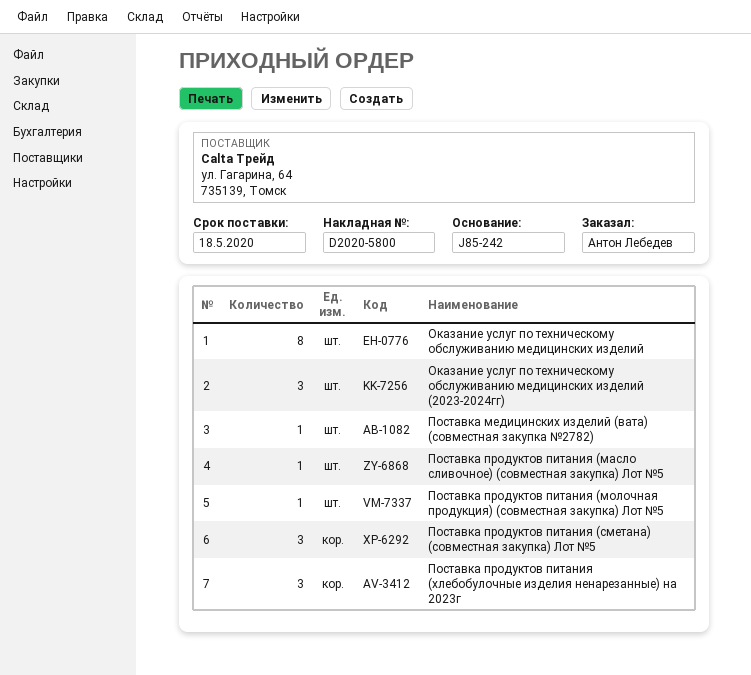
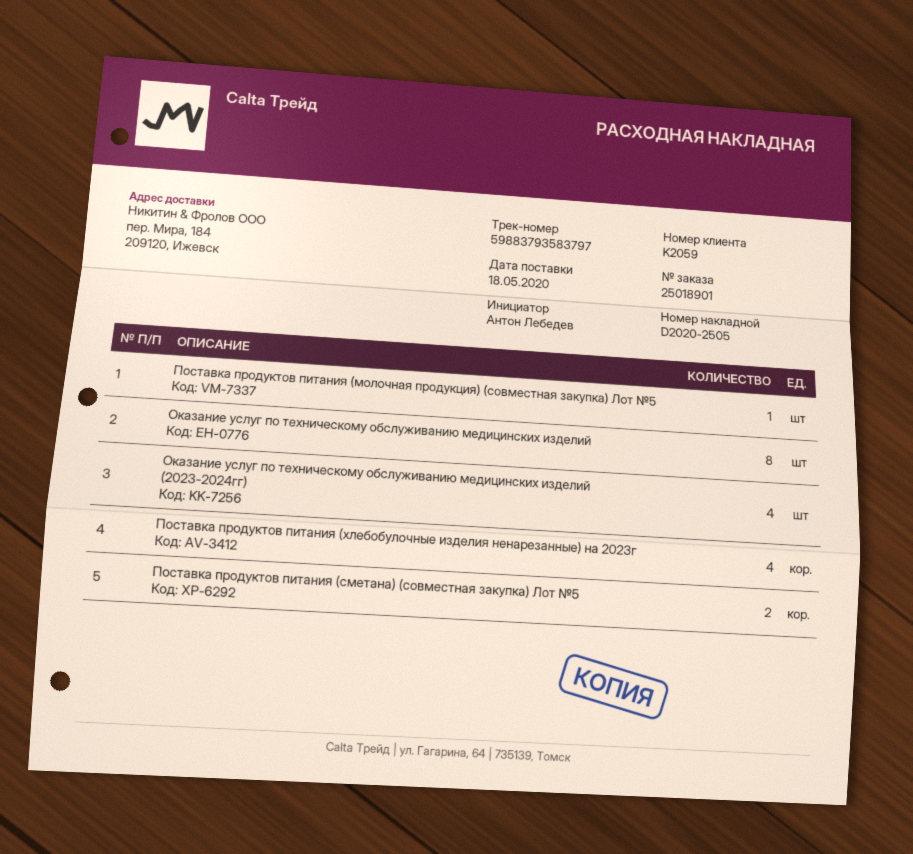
delivery note number: D2020-5800 -> D2020-2505
Оказание услуг по техническому обслуживанию медицинских изделий (2023-2024гг): 3 -> 4
Поставка медицинских изделий (вата) (совместная закупка №2782): 1 -> none
Поставка продуктов питания (масло сливочное) (совместная закупка) Лот №5: 1 -> none
Поставка продуктов питания (сметана) (совместная закупка) Лот №5: 3 -> 2
Поставка продуктов питания (хлебобулочные изделия ненарезанные) на 2023г: 3 -> 4

